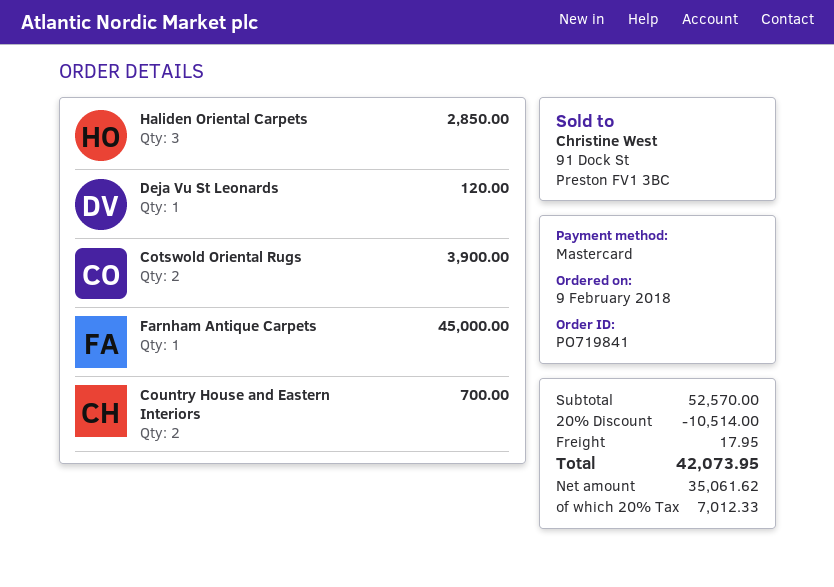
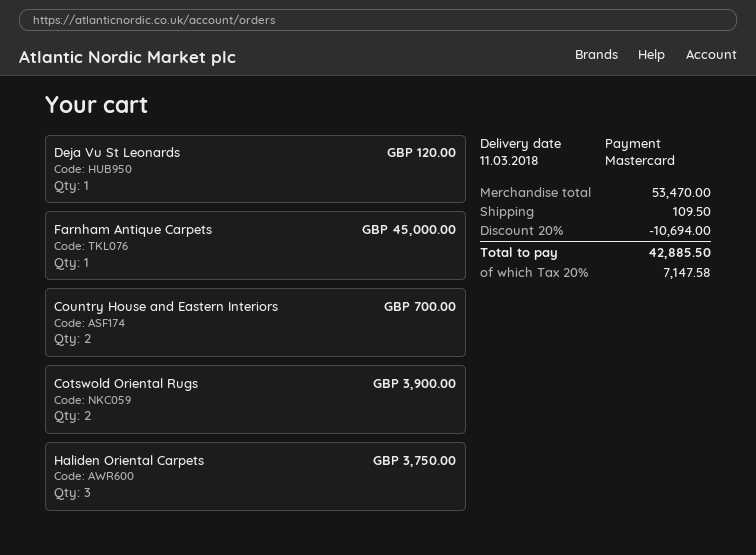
Haliden Oriental Carpets: 3 for 2850.00 -> 3 for 3750.00
subtotal: 52570.00 -> 53470.00
discount: 20% = 10514.00 -> 20% = 10694.00
shipping: 17.95 -> 109.50
tax: 20% = 7012.33 -> 20% = 7147.58
total: 42073.95 -> 42885.50

